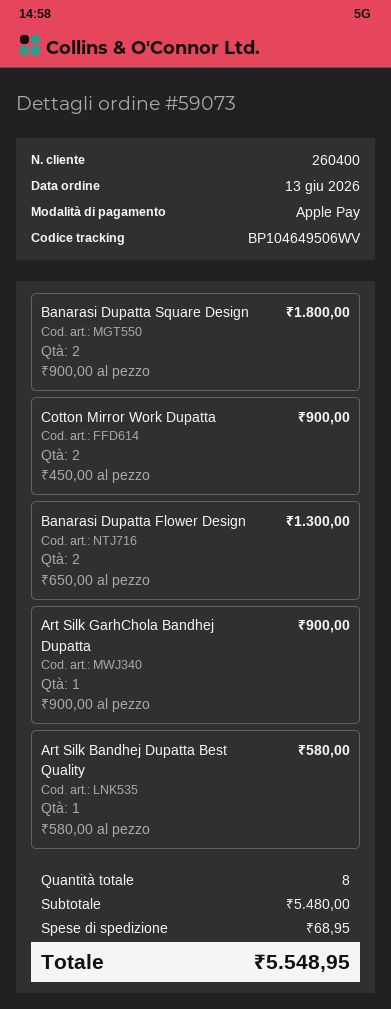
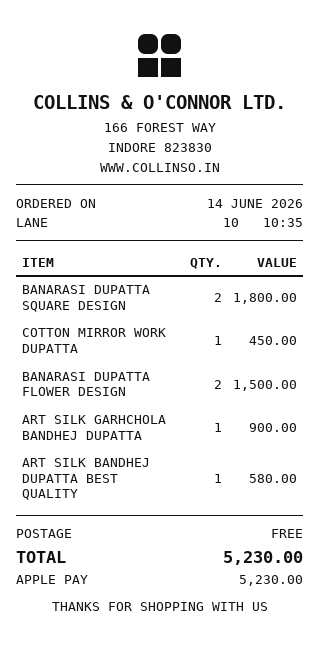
order date: 2026-06-13 -> 2026-06-14
Cotton Mirror Work Dupatta: 2 for 900.00 -> 1 for 450.00
Banarasi Dupatta Flower Design: 2 for 1300.00 -> 2 for 1500.00
shipping: 68.95 -> 0.00
total: 5548.95 -> 5230.00

